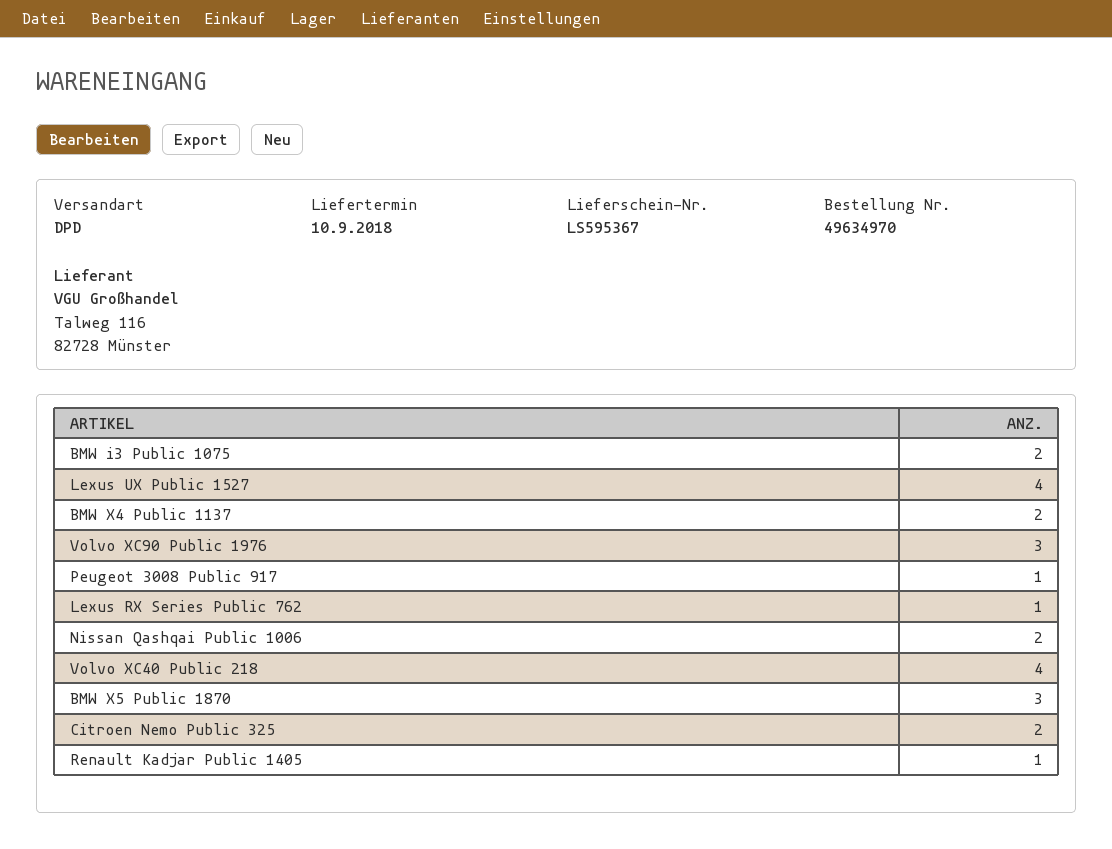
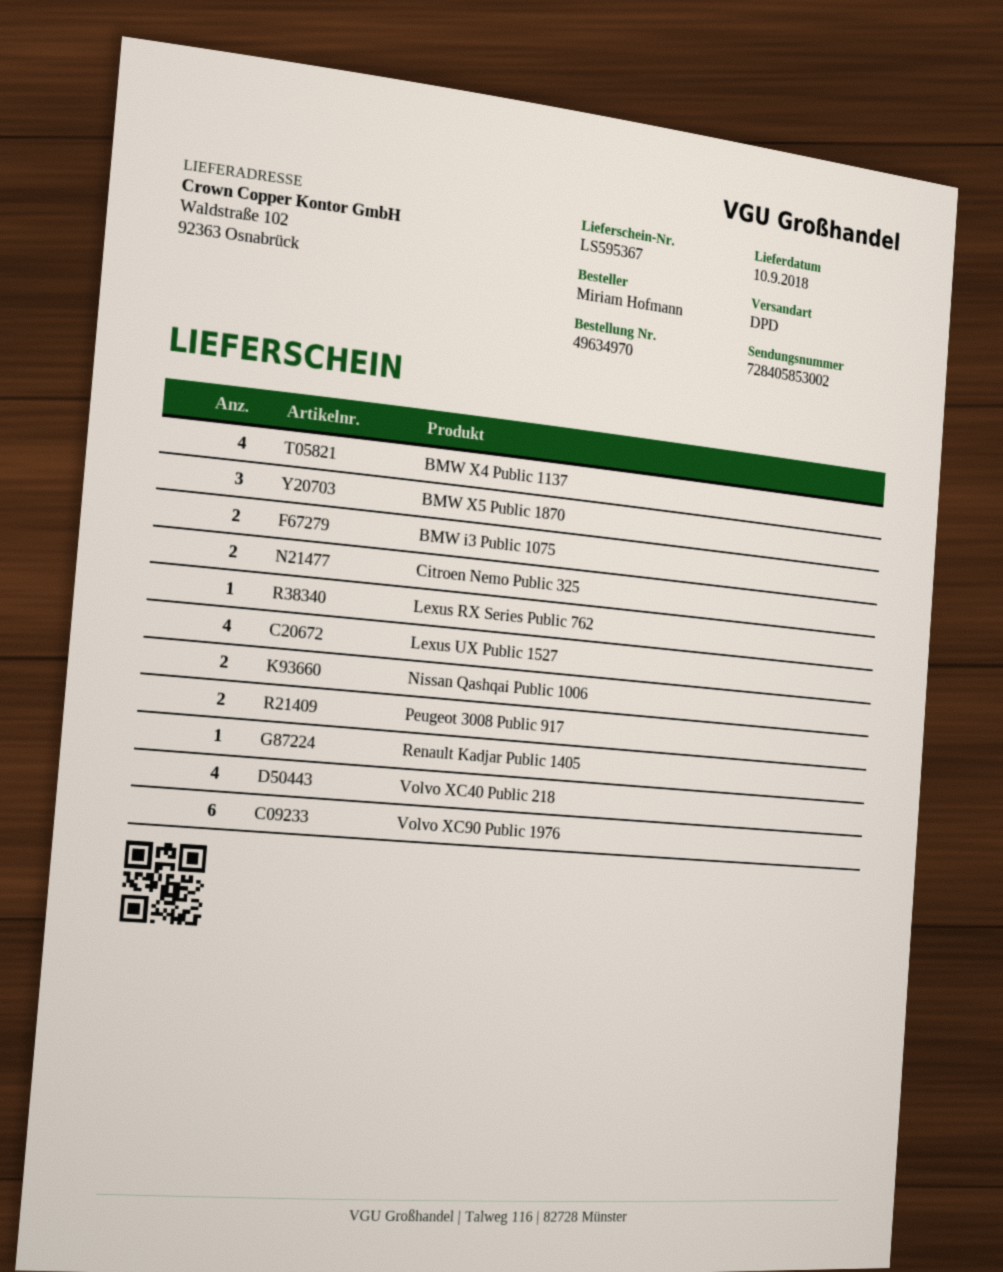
BMW X4 Public 1137: 2 -> 4
Volvo XC90 Public 1976: 3 -> 6
Peugeot 3008 Public 917: 1 -> 2

